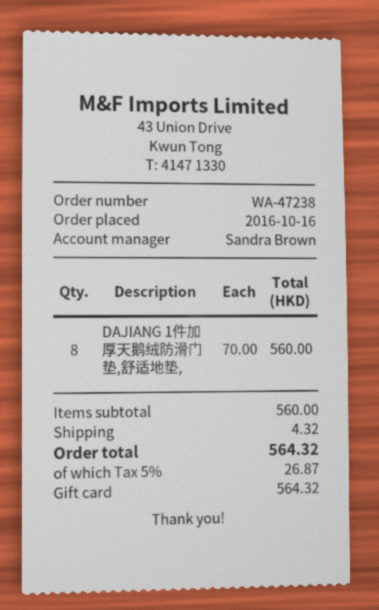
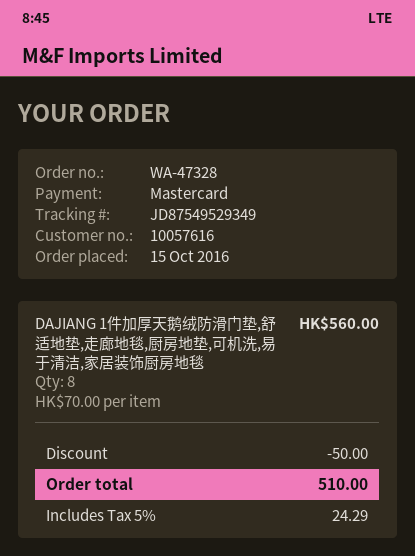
order number: WA-47238 -> WA-47328
order date: 2016-10-16 -> 2016-10-15
payment method: gift card -> Mastercard
discount: none -> 50.00
shipping: 4.32 -> none
tax: 5% = 26.87 -> 5% = 24.29
total: 564.32 -> 510.00

